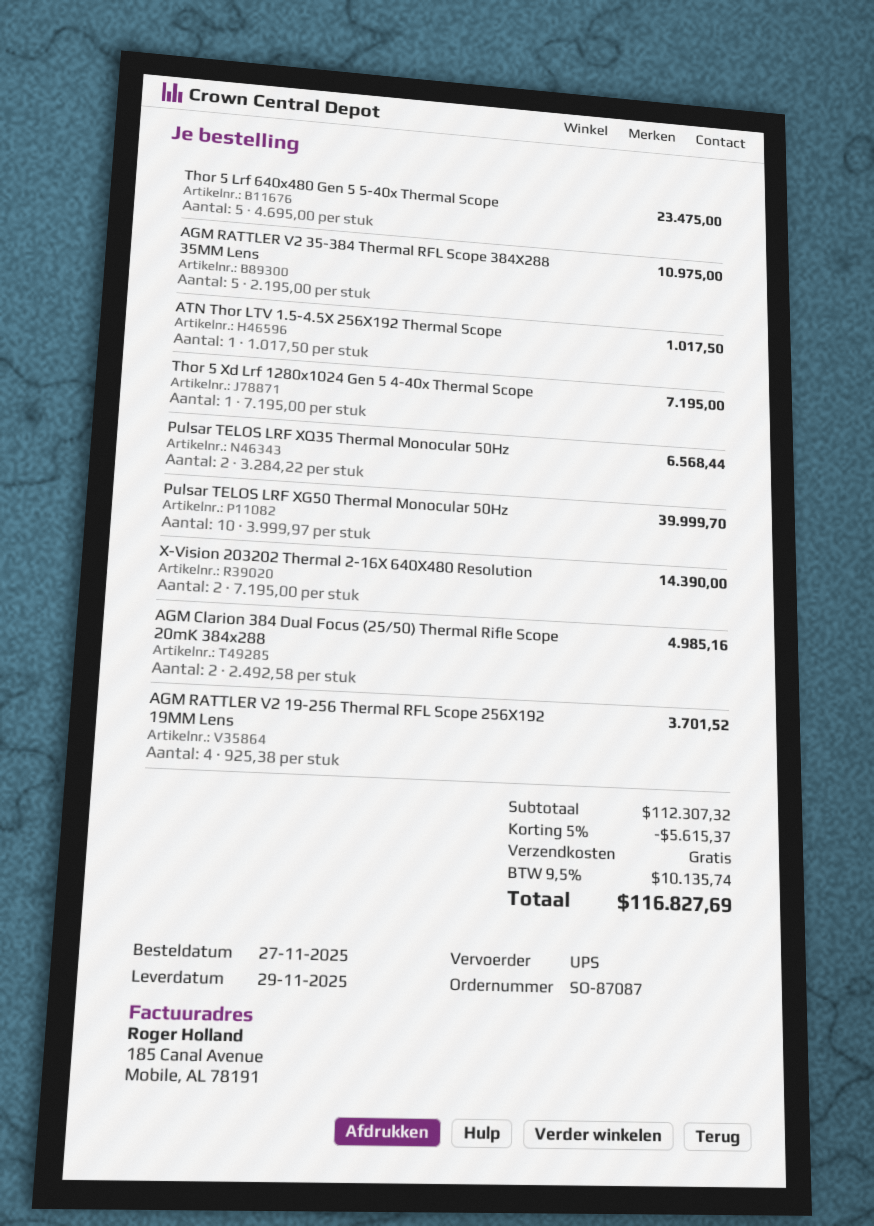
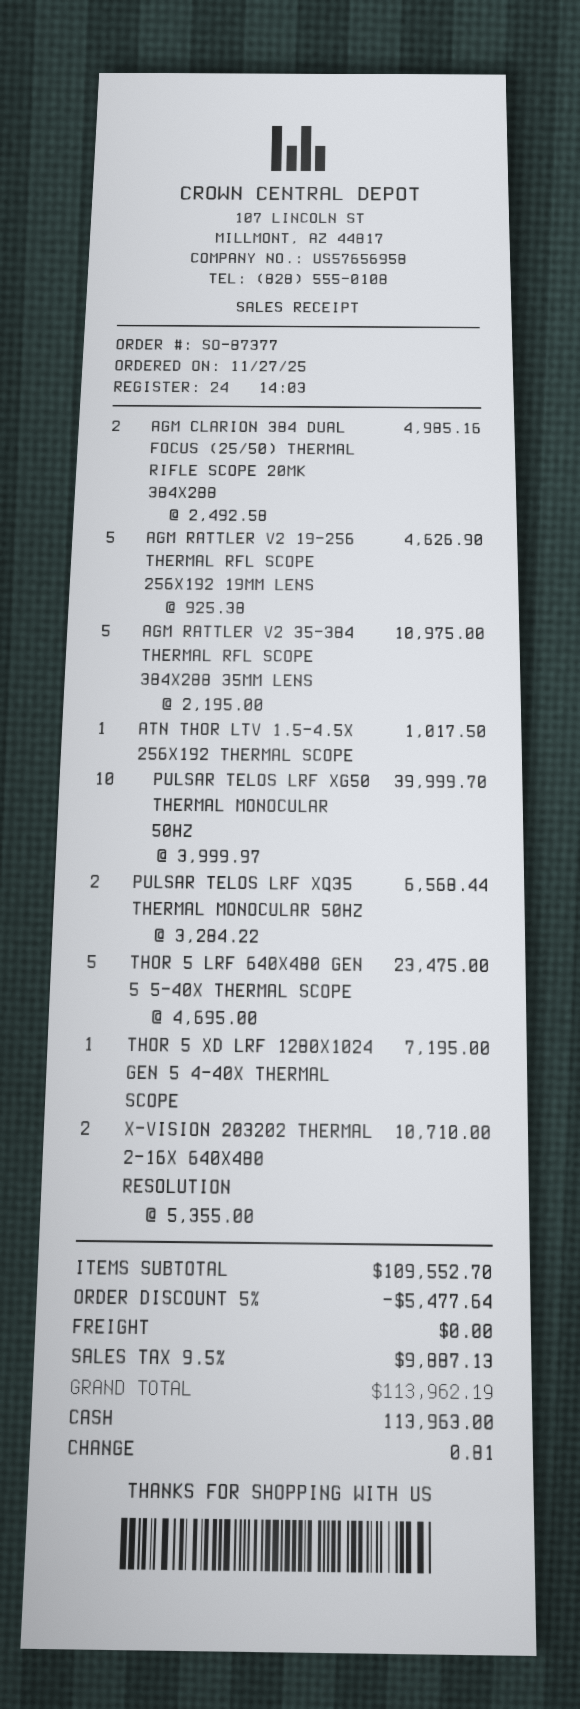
order number: SO-87087 -> SO-87377
X-Vision 203202 Thermal 2-16X 640X480 Resolution: 2 x 7195.00 = 14390.00 -> 2 x 5355.00 = 10710.00
AGM RATTLER V2 19-256 Thermal RFL Scope 256X192 19MM Lens: 4 x 925.38 = 3701.52 -> 5 x 925.38 = 4626.90
subtotal: 112307.32 -> 109552.70
discount: 5% = 5615.37 -> 5% = 5477.64
tax: 9.5% = 10135.74 -> 9.5% = 9887.13
total: 116827.69 -> 113962.19

